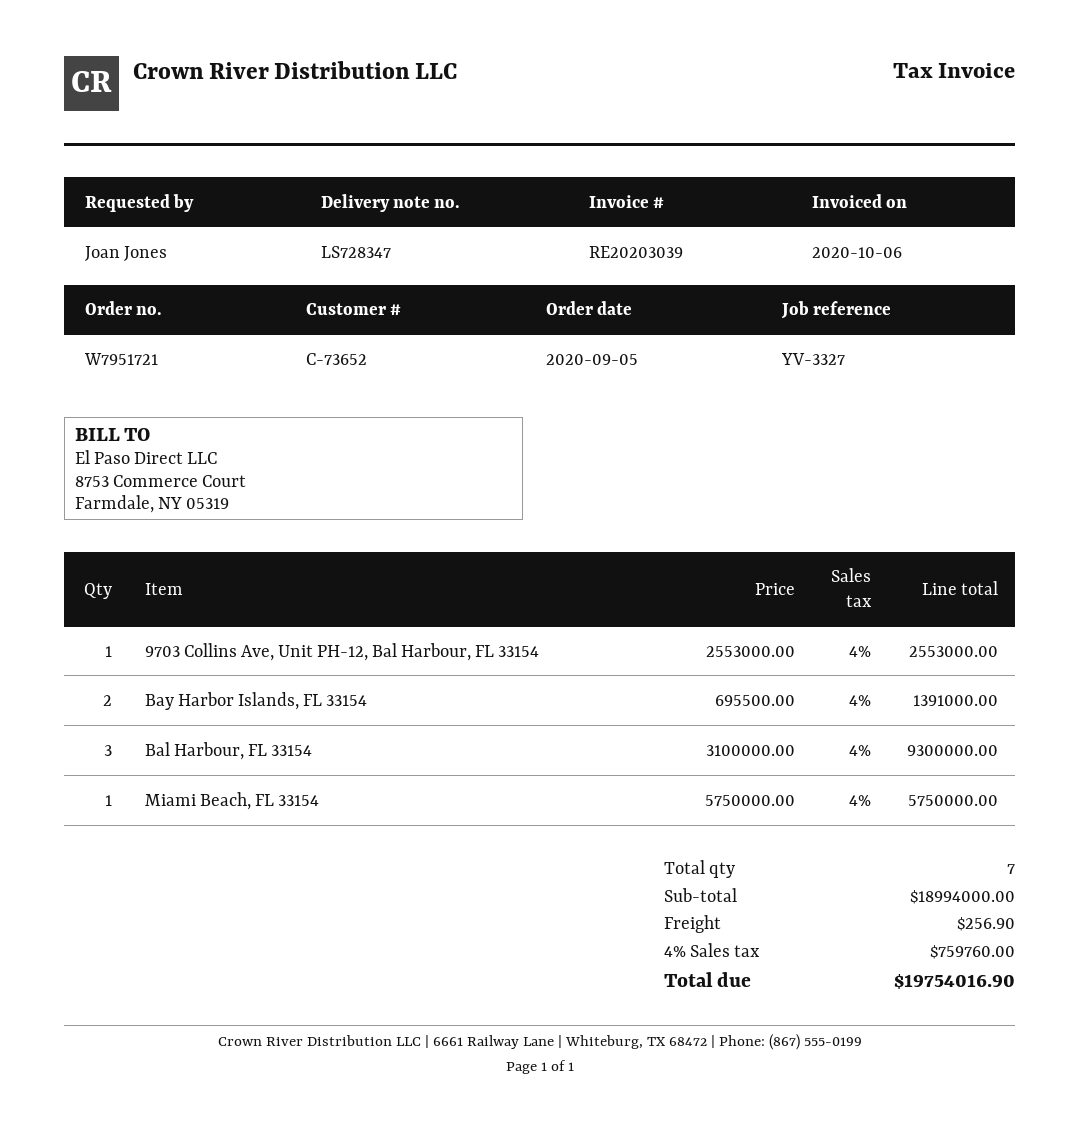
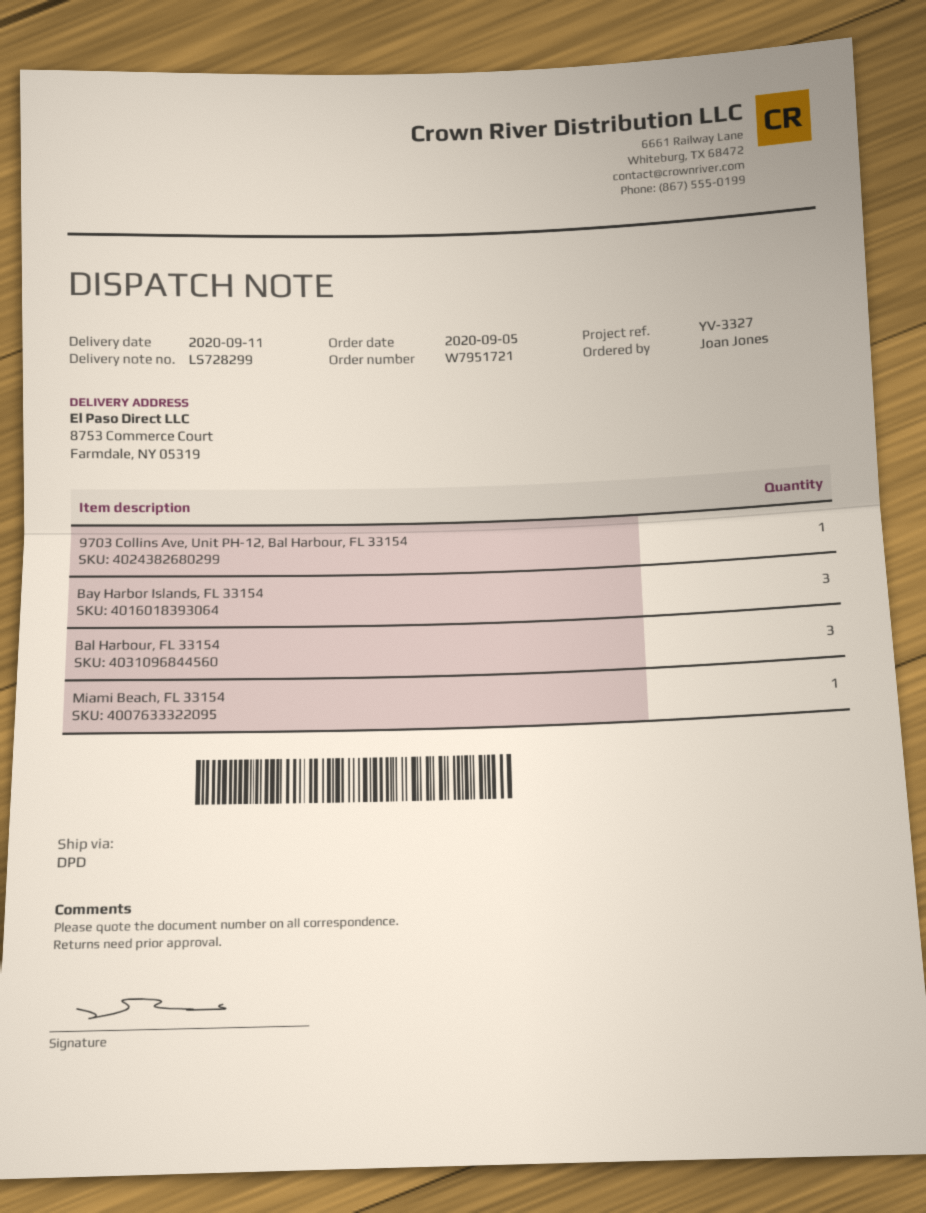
delivery note number: LS728347 -> LS728299
Bay Harbor Islands, FL 33154: 2 -> 3

